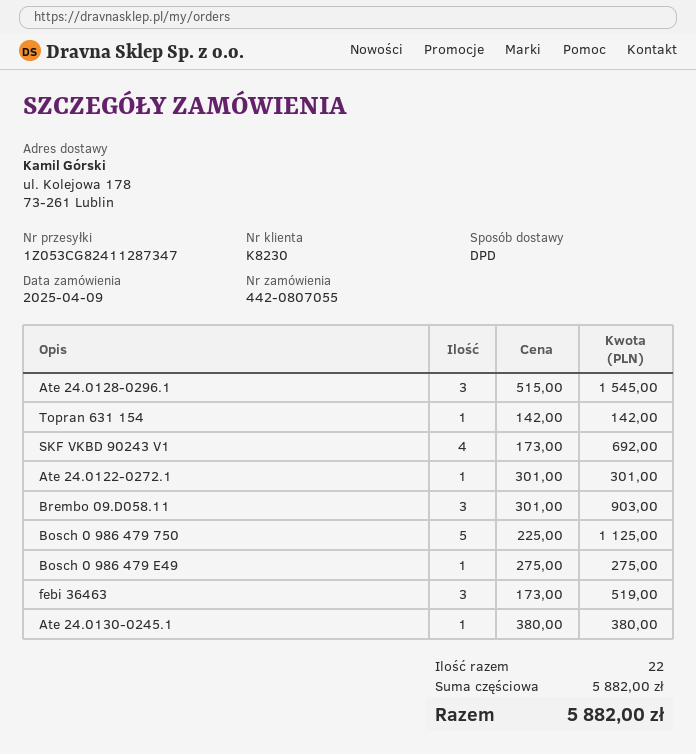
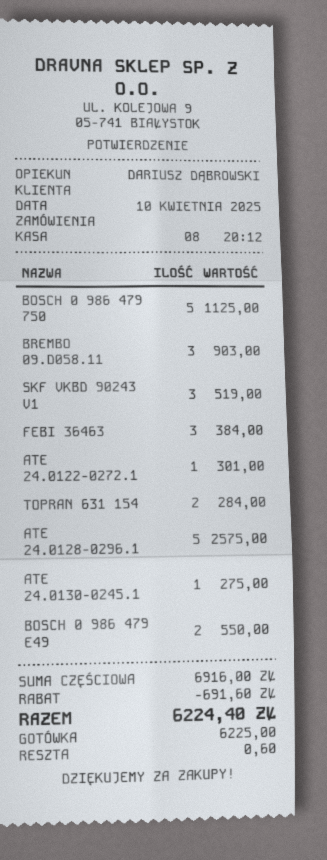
order date: 2025-04-09 -> 2025-04-10
Ate 24.0128-0296.1: 3 for 1545.00 -> 5 for 2575.00
Topran 631 154: 1 for 142.00 -> 2 for 284.00
SKF VKBD 90243 V1: 4 for 692.00 -> 3 for 519.00
Bosch 0 986 479 E49: 1 for 275.00 -> 2 for 550.00
febi 36463: 3 for 519.00 -> 3 for 384.00
Ate 24.0130-0245.1: 1 for 380.00 -> 1 for 275.00
subtotal: 5882.00 -> 6916.00
discount: none -> 691.60
total: 5882.00 -> 6224.40

